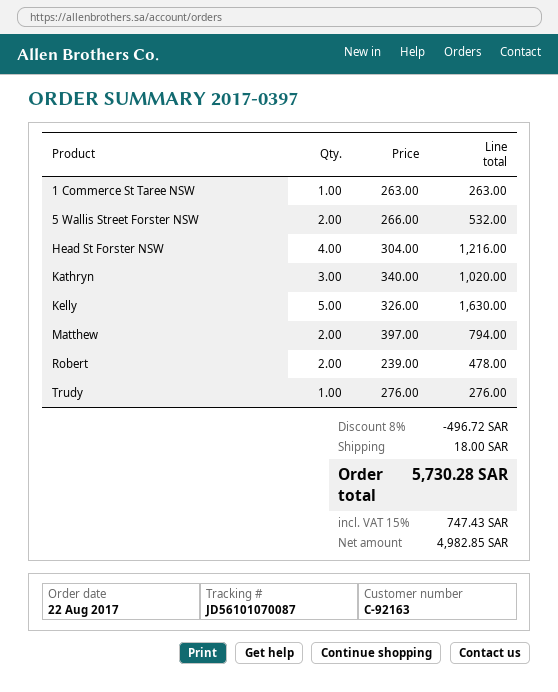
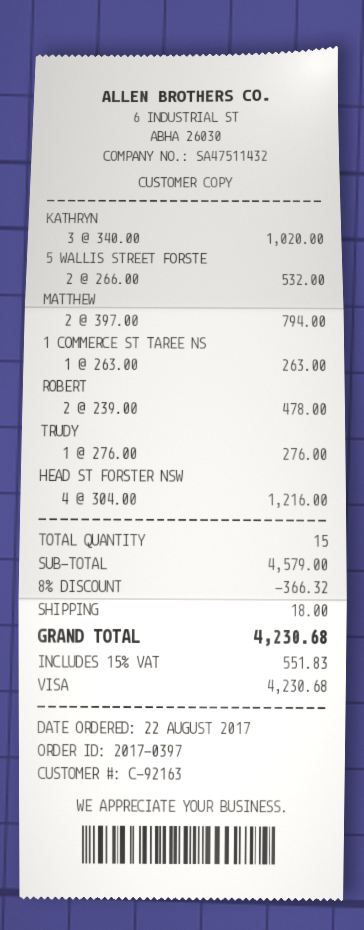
Kelly: 5 x 326.00 = 1630.00 -> none
discount: 8% = 496.72 -> 8% = 366.32
tax: 15% = 747.43 -> 15% = 551.83
total: 5730.28 -> 4230.68

